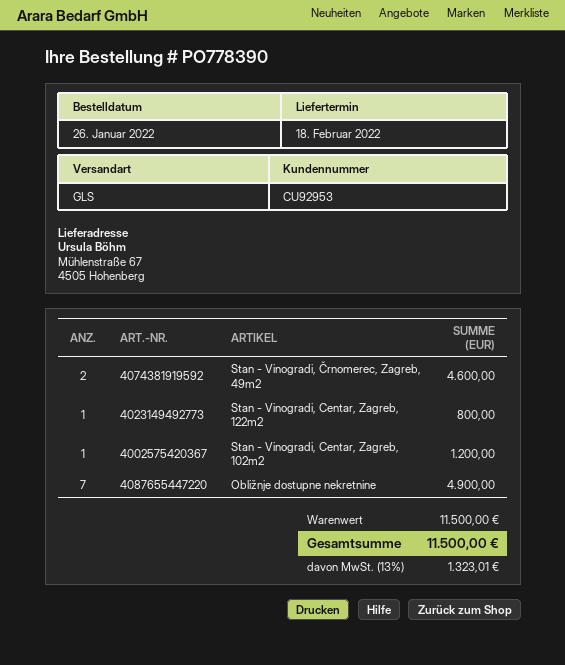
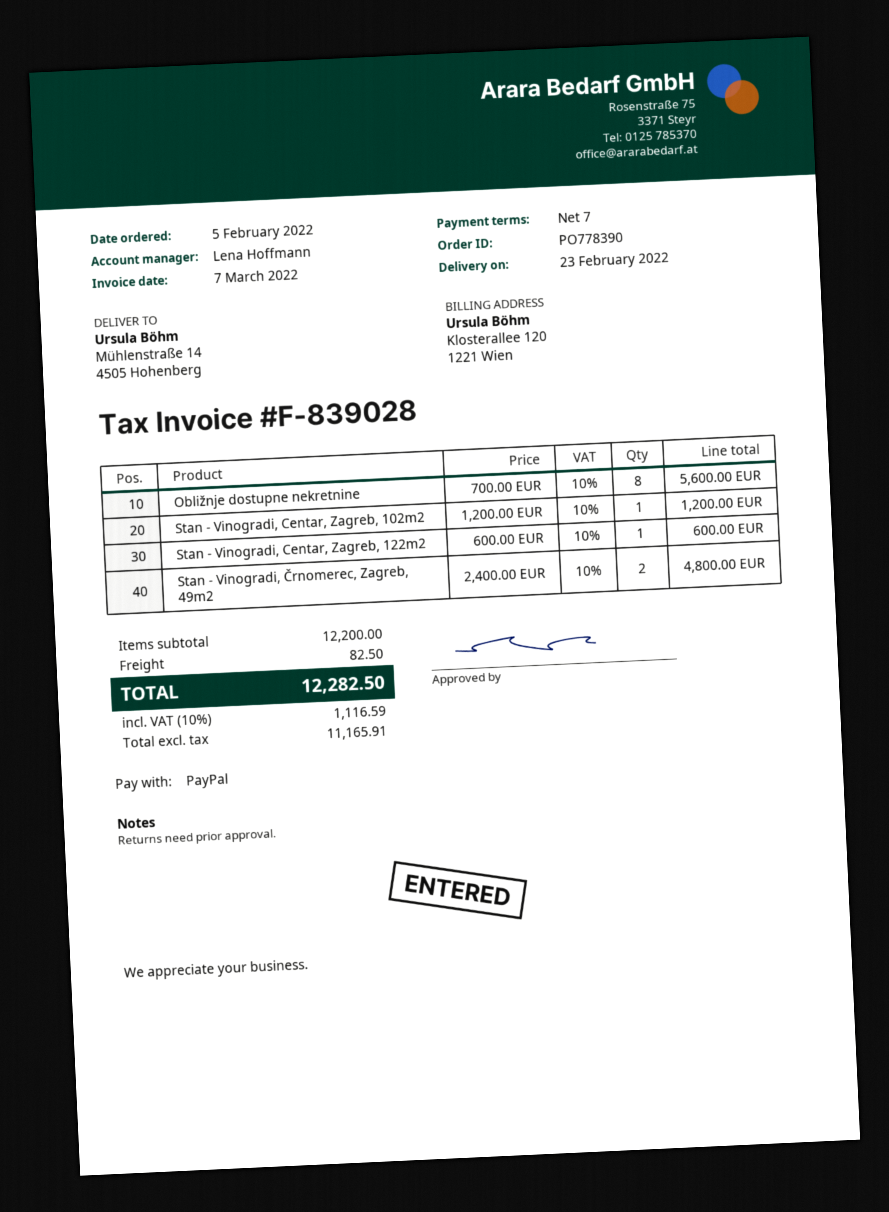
order date: 2022-01-26 -> 2022-02-05
delivery date: 2022-02-18 -> 2022-02-23
ship to: Mühlenstraße 67, 4505 Hohenberg -> Mühlenstraße 14, 4505 Hohenberg
Stan - Vinogradi, Črnomerec, Zagreb, 49m2: 2 for 4600.00 -> 2 for 4800.00
Stan - Vinogradi, Centar, Zagreb, 122m2: 1 for 800.00 -> 1 for 600.00
Obližnje dostupne nekretnine: 7 for 4900.00 -> 8 for 5600.00
subtotal: 11500.00 -> 12200.00
shipping: none -> 82.50
tax: 13% = 1323.01 -> 10% = 1116.59
total: 11500.00 -> 12282.50

